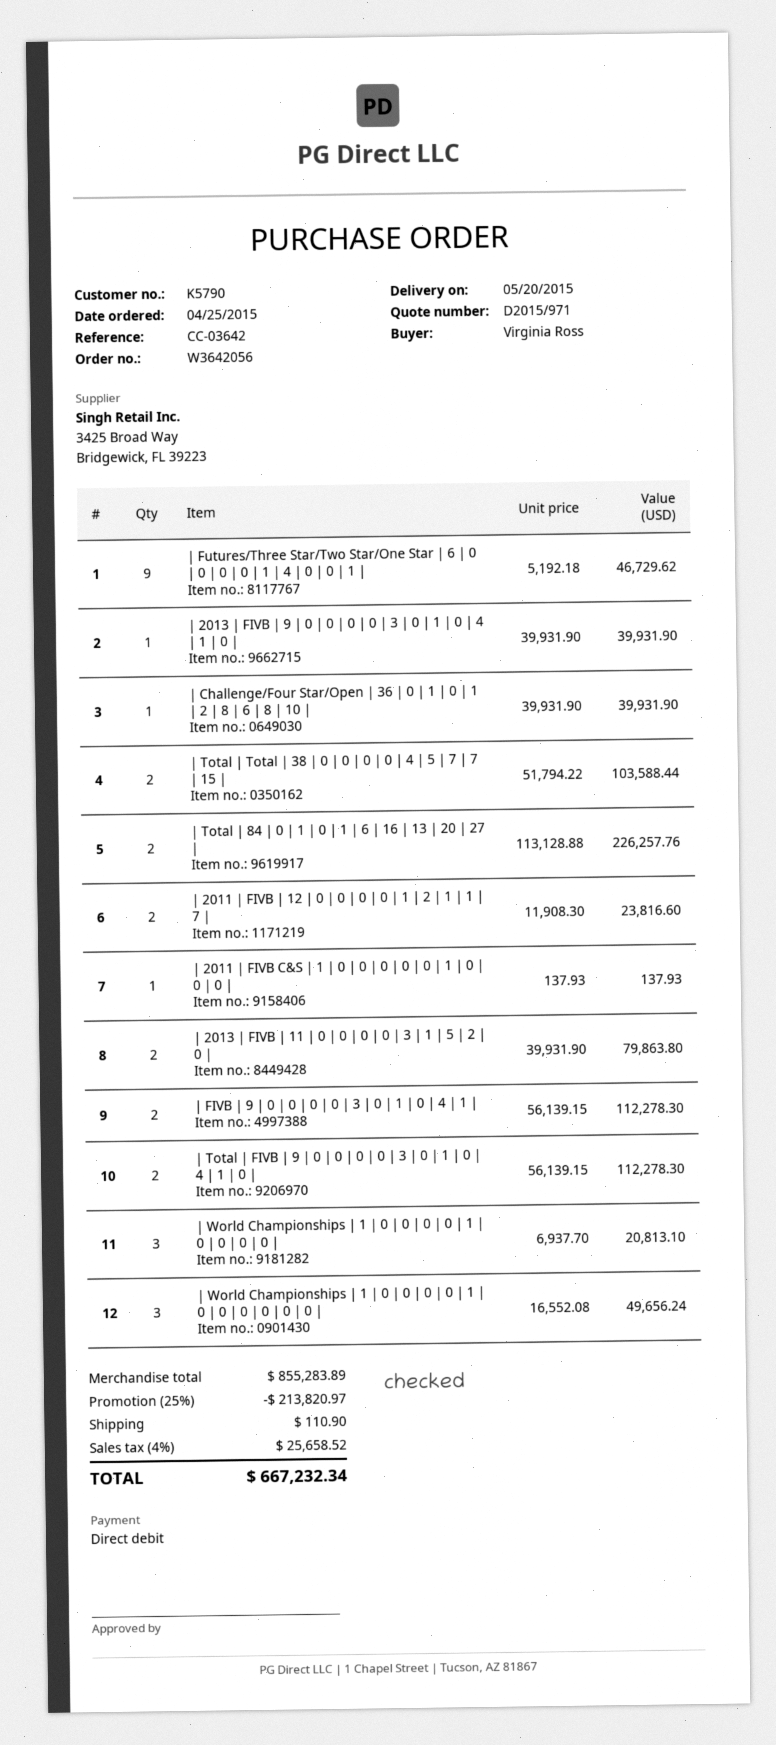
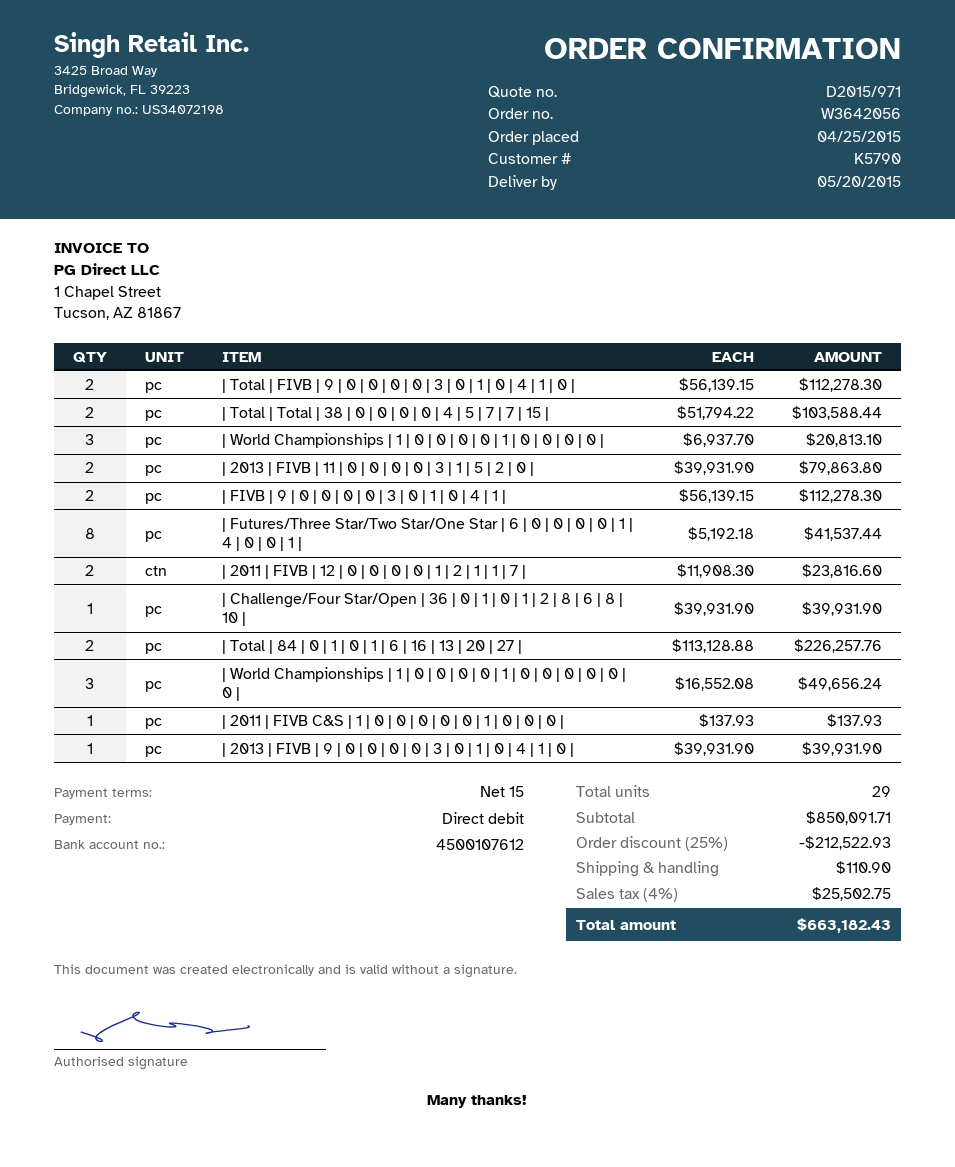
| Futures/Three Star/Two Star/One Star | 6 | 0 | 0 | 0 | 0 | 1 | 4 | 0 | 0 | 1 |: 9 x 5192.18 = 46729.62 -> 8 x 5192.18 = 41537.44
subtotal: 855283.89 -> 850091.71
discount: 25% = 213820.97 -> 25% = 212522.93
tax: 4% = 25658.52 -> 4% = 25502.75
total: 667232.34 -> 663182.43

